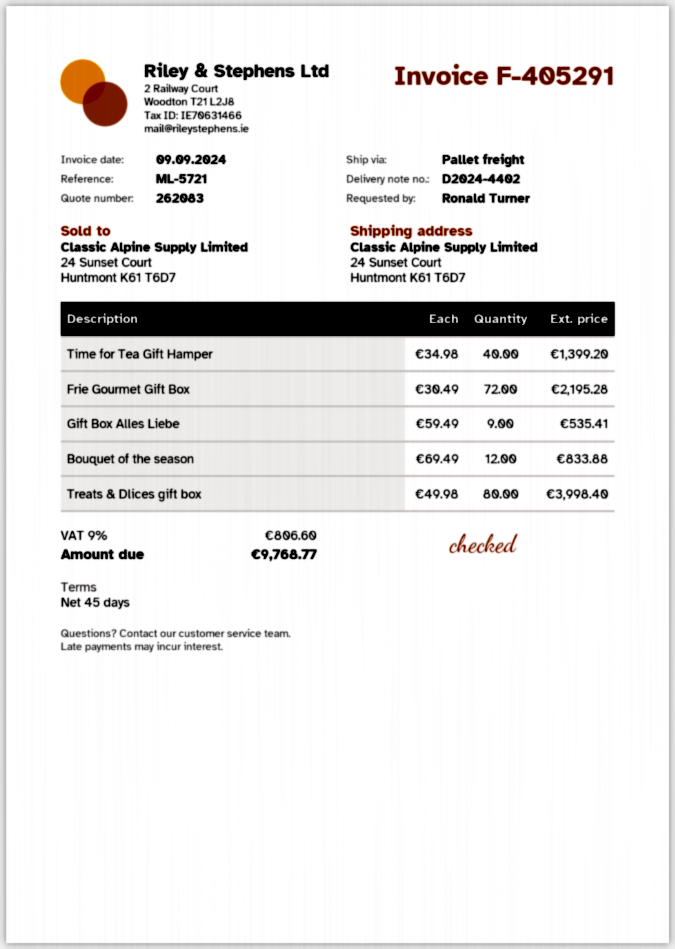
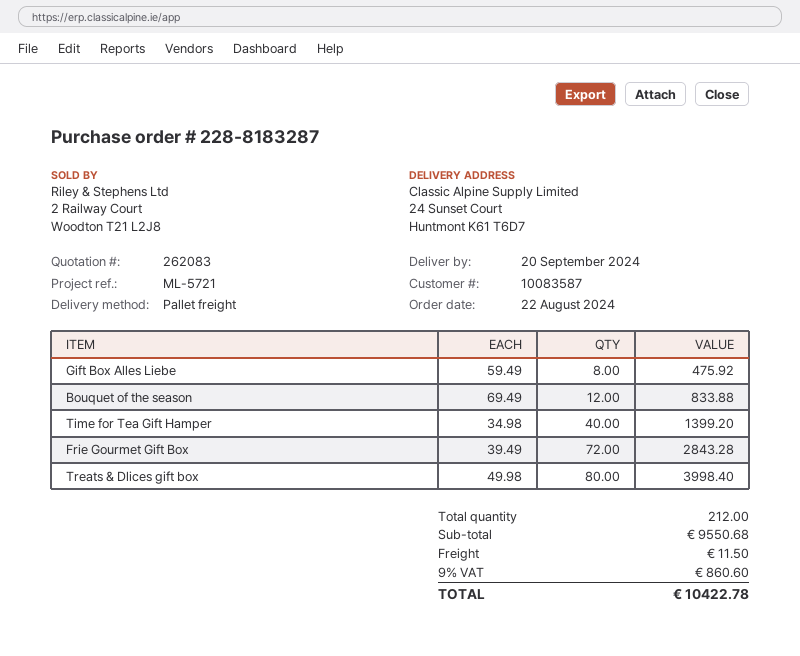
Frie Gourmet Gift Box: 72 x 30.49 = 2195.28 -> 72 x 39.49 = 2843.28
Gift Box Alles Liebe: 9 x 59.49 = 535.41 -> 8 x 59.49 = 475.92
shipping: none -> 11.50
tax: 9% = 806.60 -> 9% = 860.60
total: 9768.77 -> 10422.78

